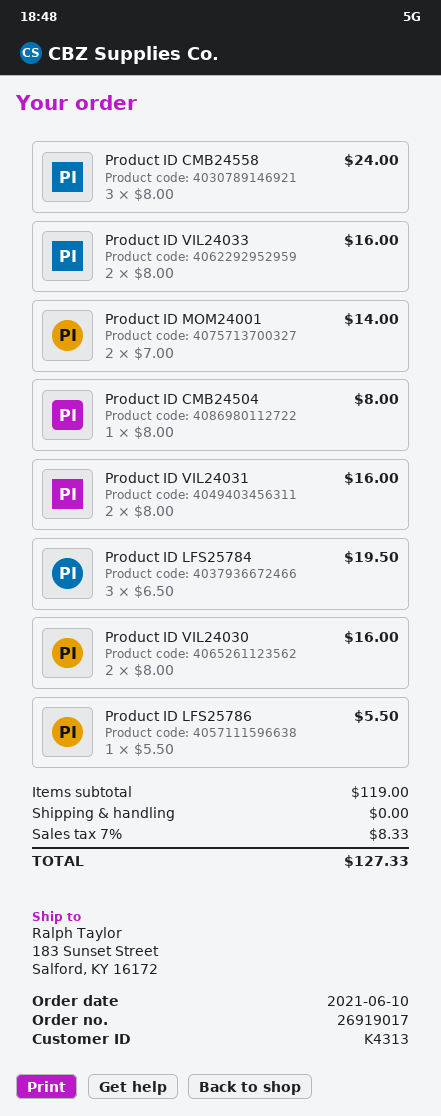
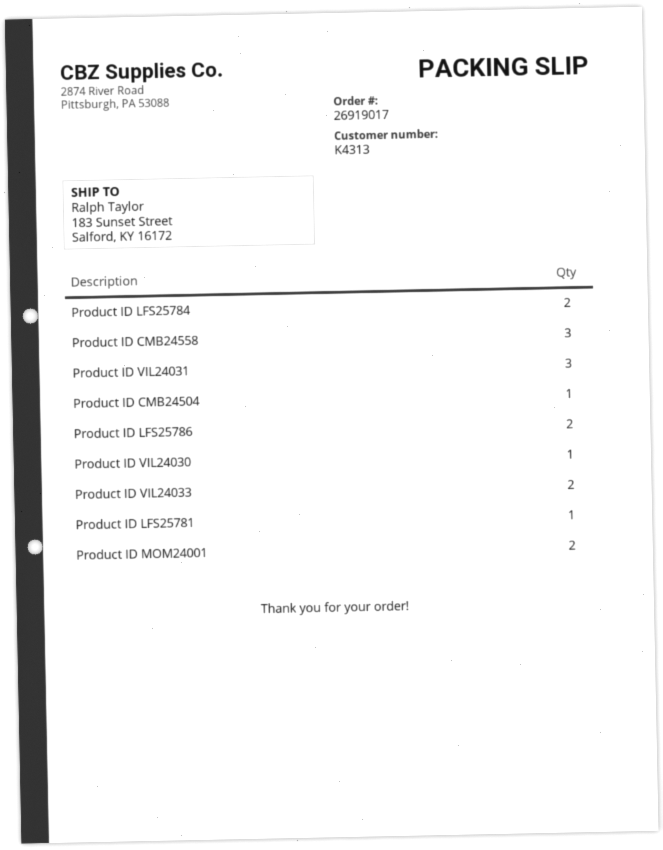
Product ID VIL24031: 2 -> 3
Product ID LFS25784: 3 -> 2
Product ID VIL24030: 2 -> 1
Product ID LFS25786: 1 -> 2
Product ID LFS25781: none -> 1

